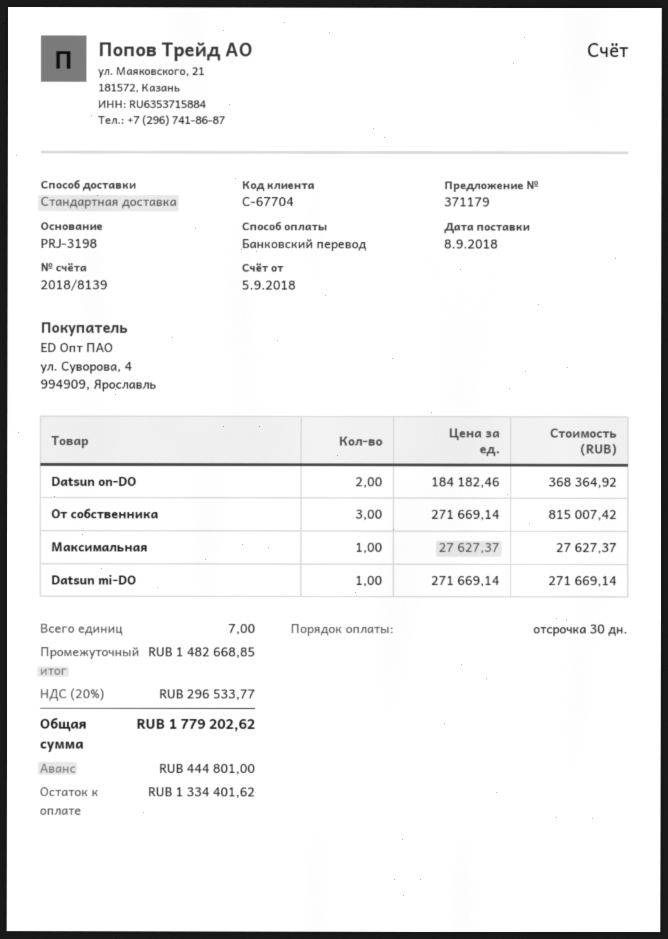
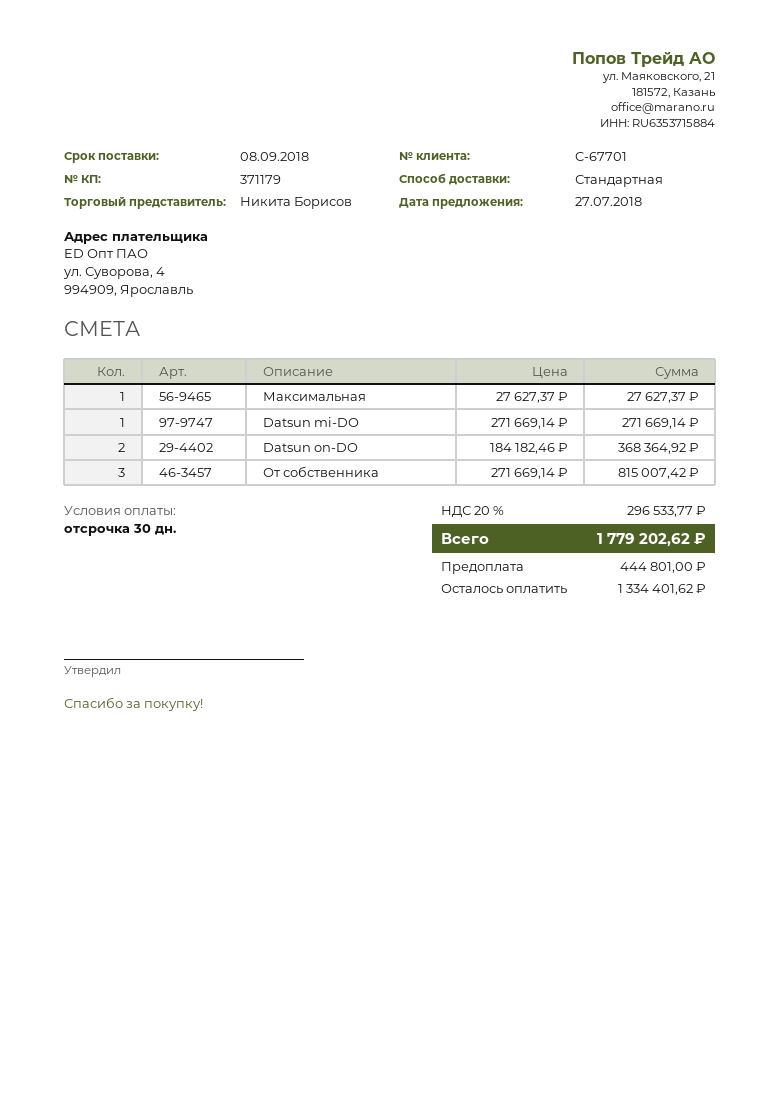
customer number: C-67704 -> C-67701

